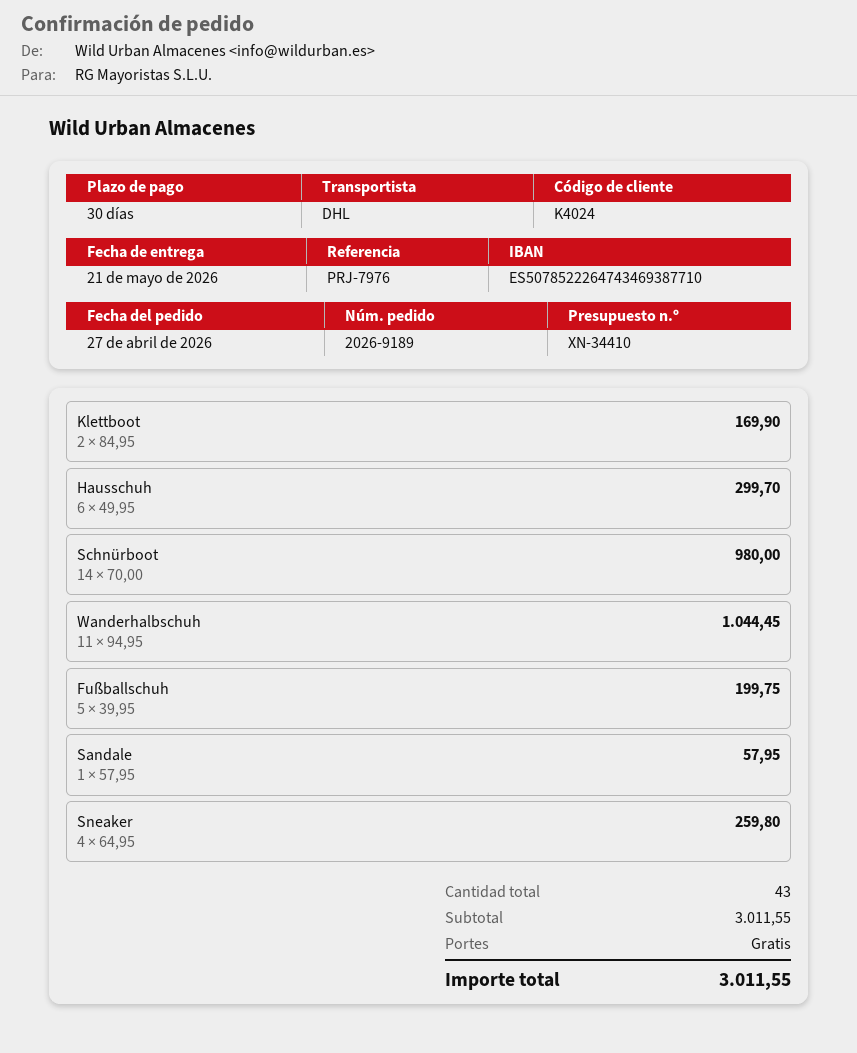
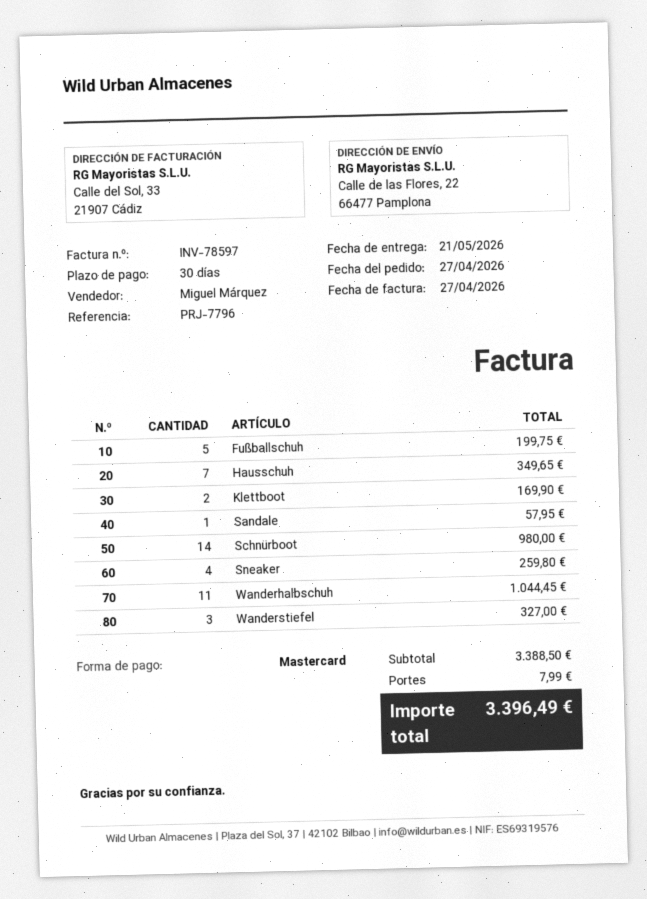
reference: PRJ-7976 -> PRJ-7796
Hausschuh: 6 for 299.70 -> 7 for 349.65
Wanderstiefel: none -> 3 for 327.00
subtotal: 3011.55 -> 3388.50
shipping: 0.00 -> 7.99
total: 3011.55 -> 3396.49

